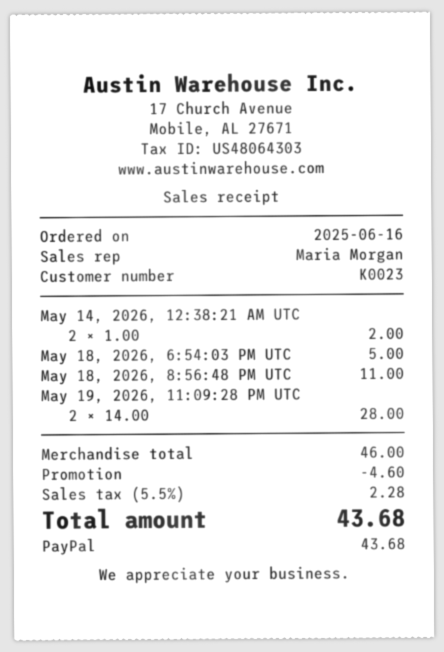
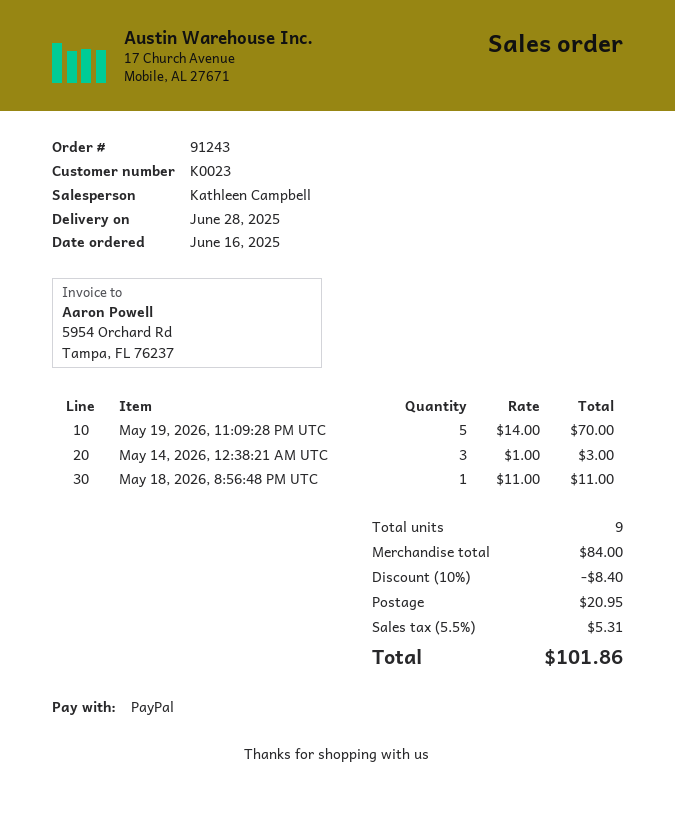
sales rep: Maria Morgan -> Kathleen Campbell
May 14, 2026, 12:38:21 AM UTC: 2 x 1.00 = 2.00 -> 3 x 1.00 = 3.00
May 18, 2026, 6:54:03 PM UTC: 1 x 5.00 = 5.00 -> none
May 19, 2026, 11:09:28 PM UTC: 2 x 14.00 = 28.00 -> 5 x 14.00 = 70.00
subtotal: 46.00 -> 84.00
discount: 4.60 -> 8.40
shipping: none -> 20.95
tax: 5.5% = 2.28 -> 5.5% = 5.31
total: 43.68 -> 101.86

